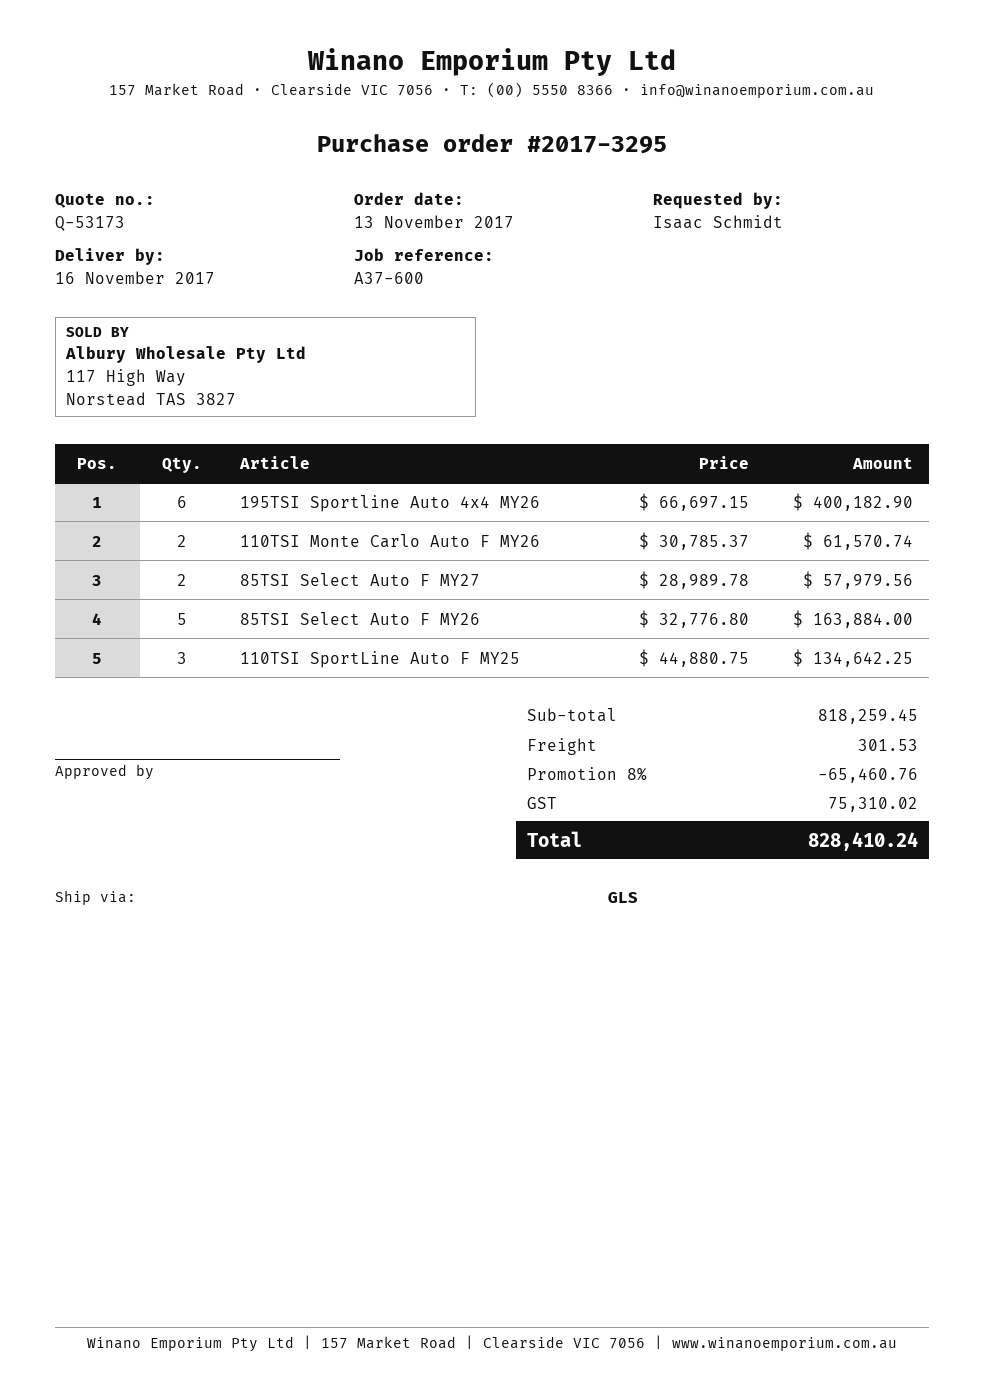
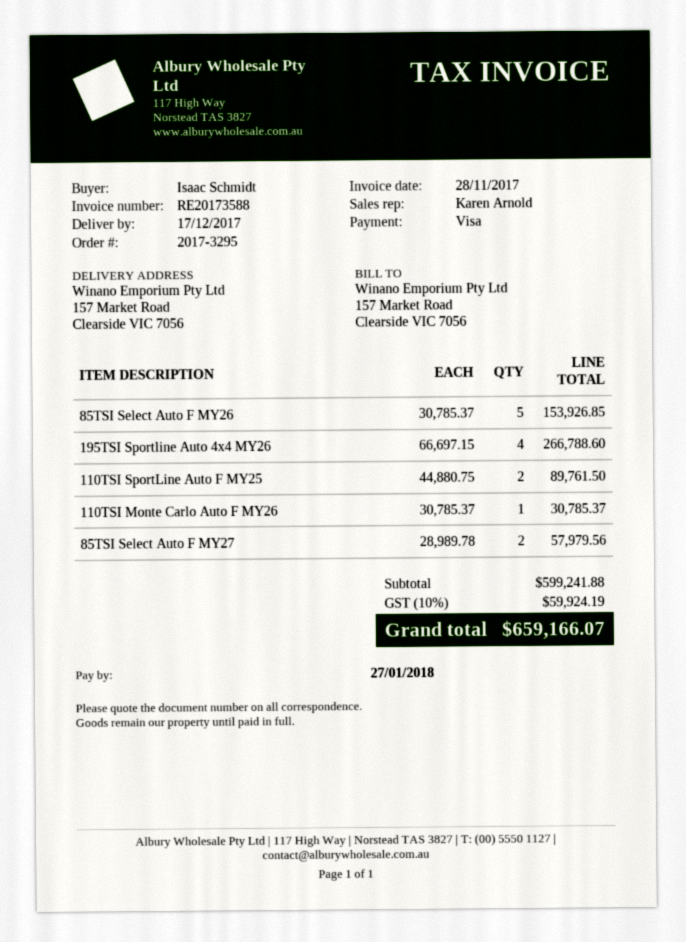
delivery date: 2017-11-16 -> 2017-12-17
195TSI Sportline Auto 4x4 MY26: 6 x 66697.15 = 400182.90 -> 4 x 66697.15 = 266788.60
110TSI Monte Carlo Auto F MY26: 2 x 30785.37 = 61570.74 -> 1 x 30785.37 = 30785.37
85TSI Select Auto F MY26: 5 x 32776.80 = 163884.00 -> 5 x 30785.37 = 153926.85
110TSI SportLine Auto F MY25: 3 x 44880.75 = 134642.25 -> 2 x 44880.75 = 89761.50
subtotal: 818259.45 -> 599241.88
discount: 8% = 65460.76 -> none
shipping: 301.53 -> none
tax: 75310.02 -> 59924.19
total: 828410.24 -> 659166.07

